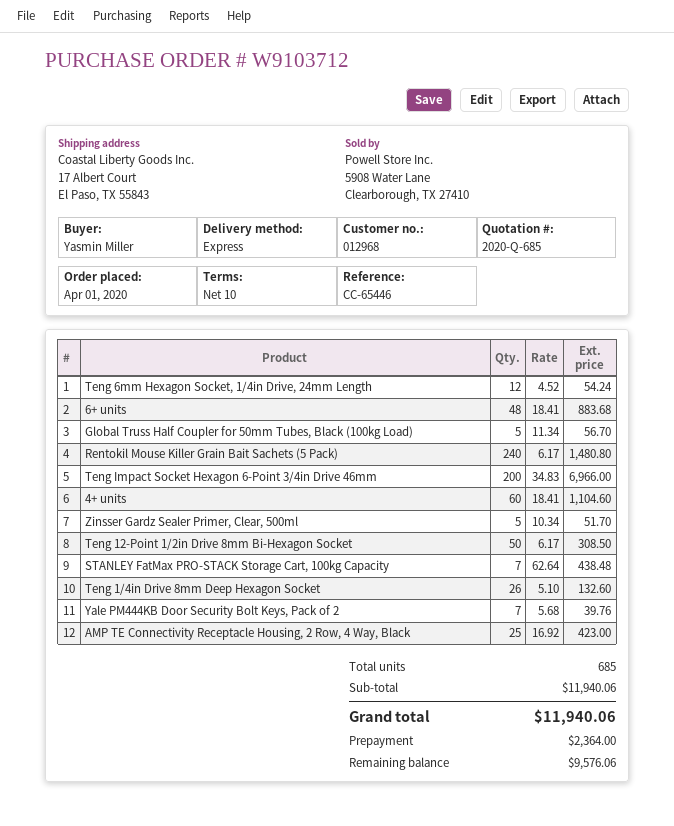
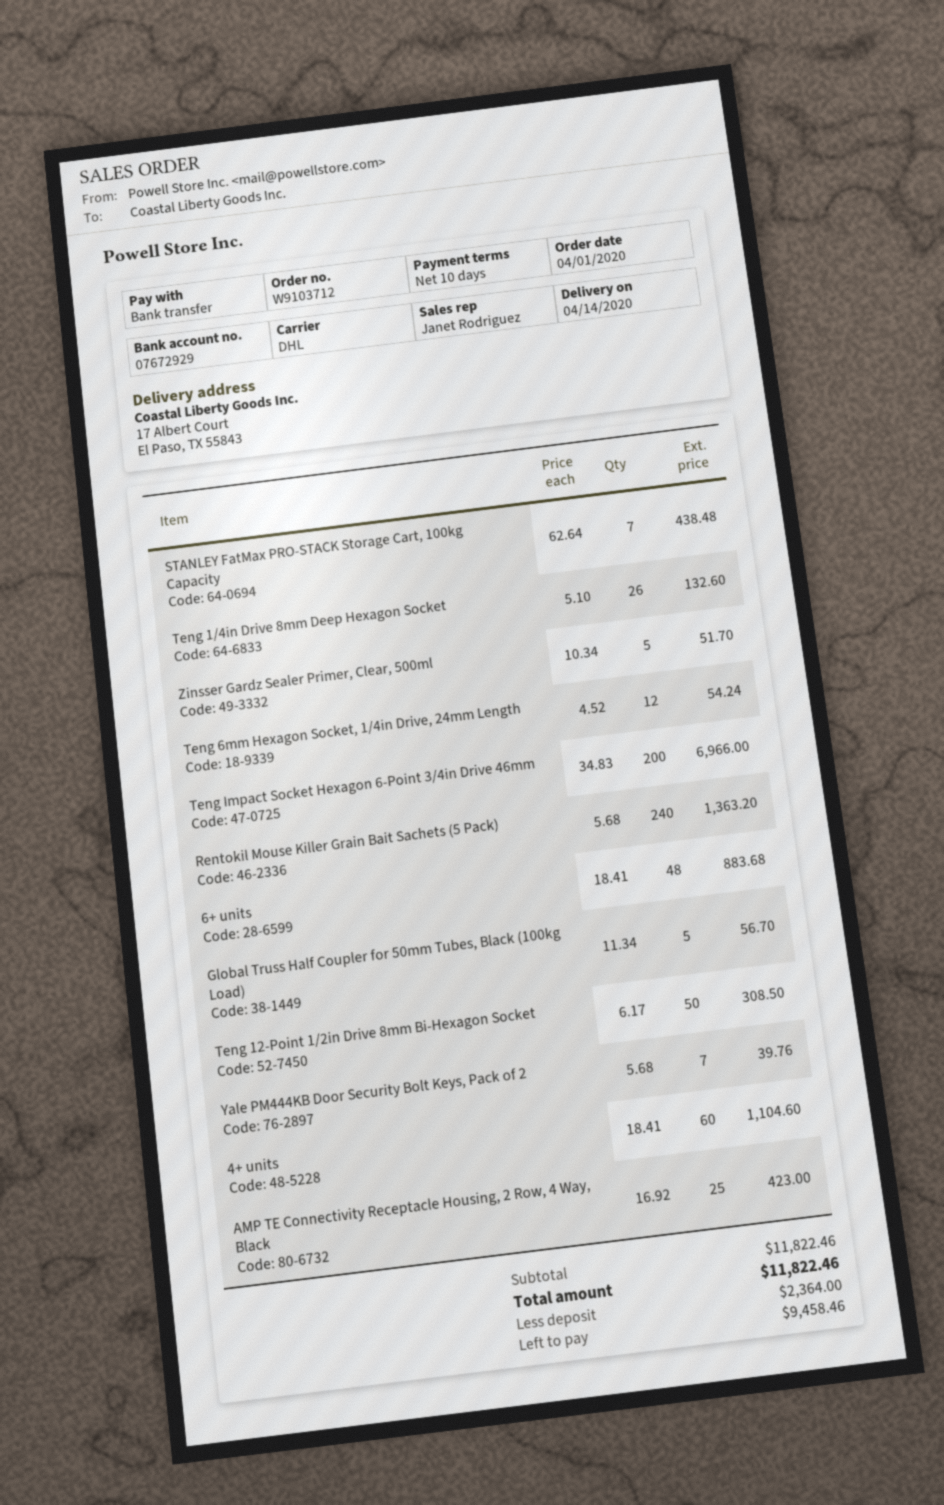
shipping method: express -> DHL
Rentokil Mouse Killer Grain Bait Sachets (5 Pack): 240 x 6.17 = 1480.80 -> 240 x 5.68 = 1363.20
subtotal: 11940.06 -> 11822.46
total: 11940.06 -> 11822.46
balance: 9576.06 -> 9458.46

